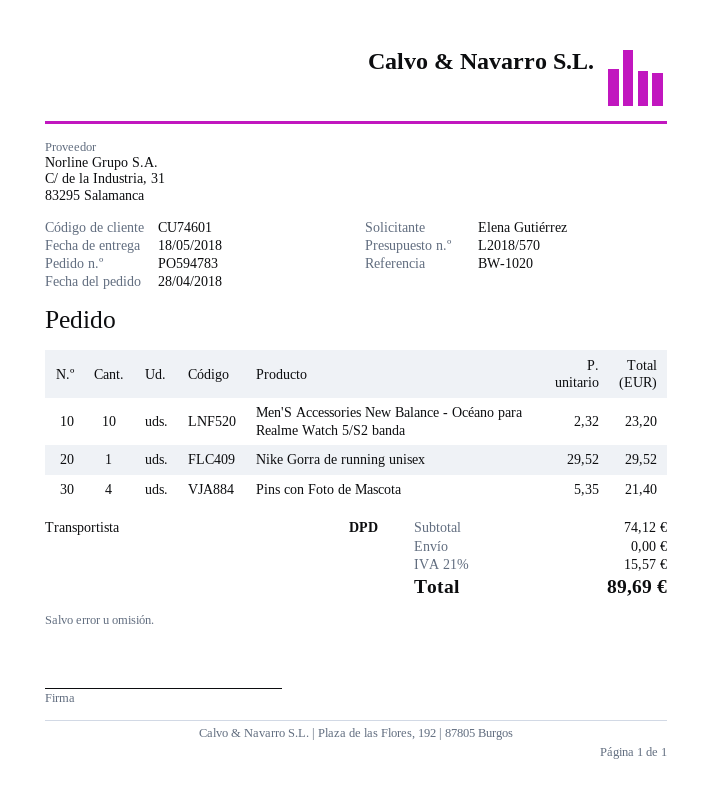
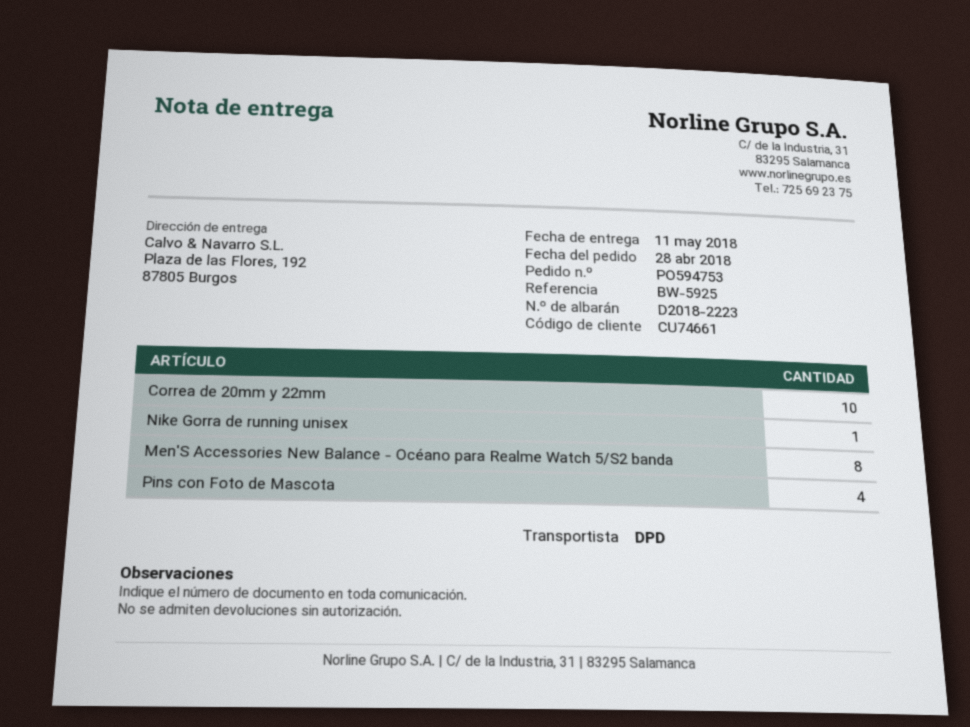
order number: PO594783 -> PO594753
delivery date: 2018-05-18 -> 2018-05-11
customer number: CU74601 -> CU74661
reference: BW-1020 -> BW-5925
Men'S Accessories New Balance - Océano para Realme Watch 5/S2 banda: 10 -> 8
Correa de 20mm y 22mm: none -> 10

